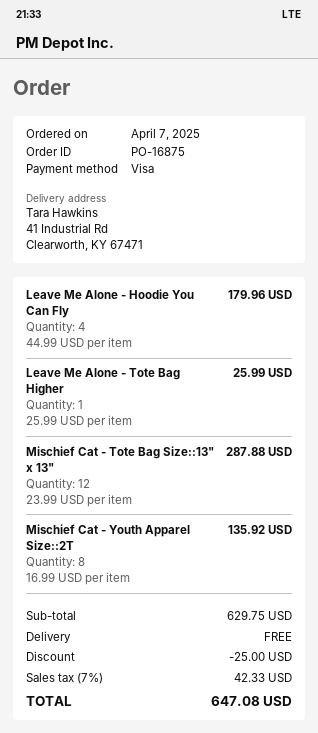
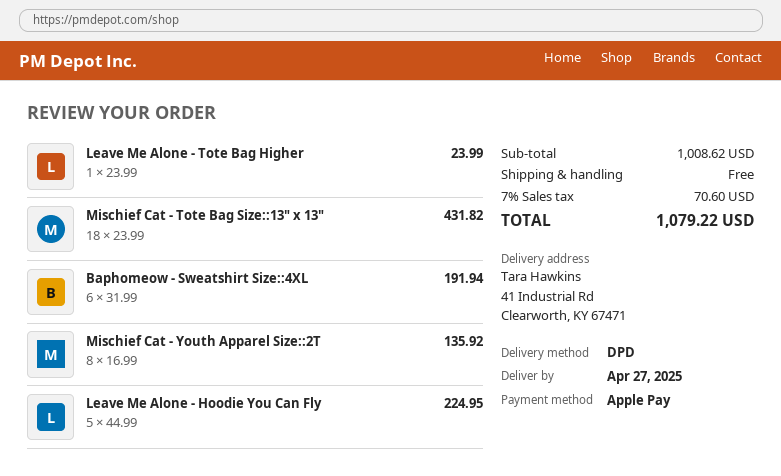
payment method: Visa -> Apple Pay
Leave Me Alone - Hoodie You Can Fly: 4 x 44.99 = 179.96 -> 5 x 44.99 = 224.95
Leave Me Alone - Tote Bag Higher: 1 x 25.99 = 25.99 -> 1 x 23.99 = 23.99
Mischief Cat - Tote Bag Size::13" x 13": 12 x 23.99 = 287.88 -> 18 x 23.99 = 431.82
Baphomeow - Sweatshirt Size::4XL: none -> 6 x 31.99 = 191.94
subtotal: 629.75 -> 1008.62
discount: 25.00 -> none
tax: 7% = 42.33 -> 7% = 70.60
total: 647.08 -> 1079.22

